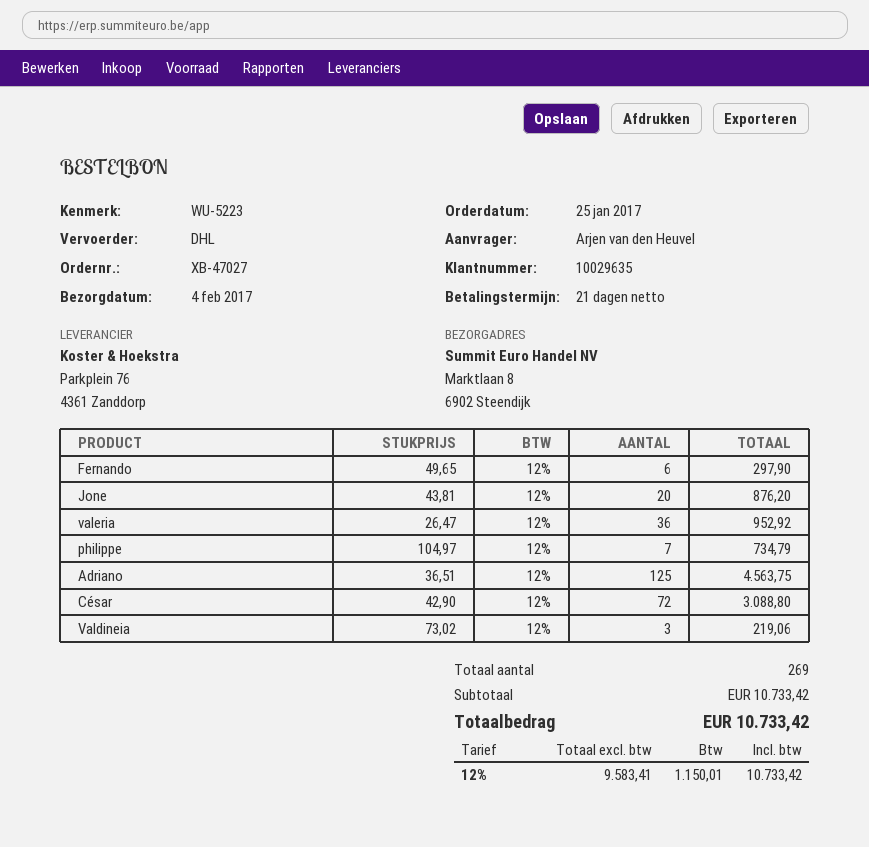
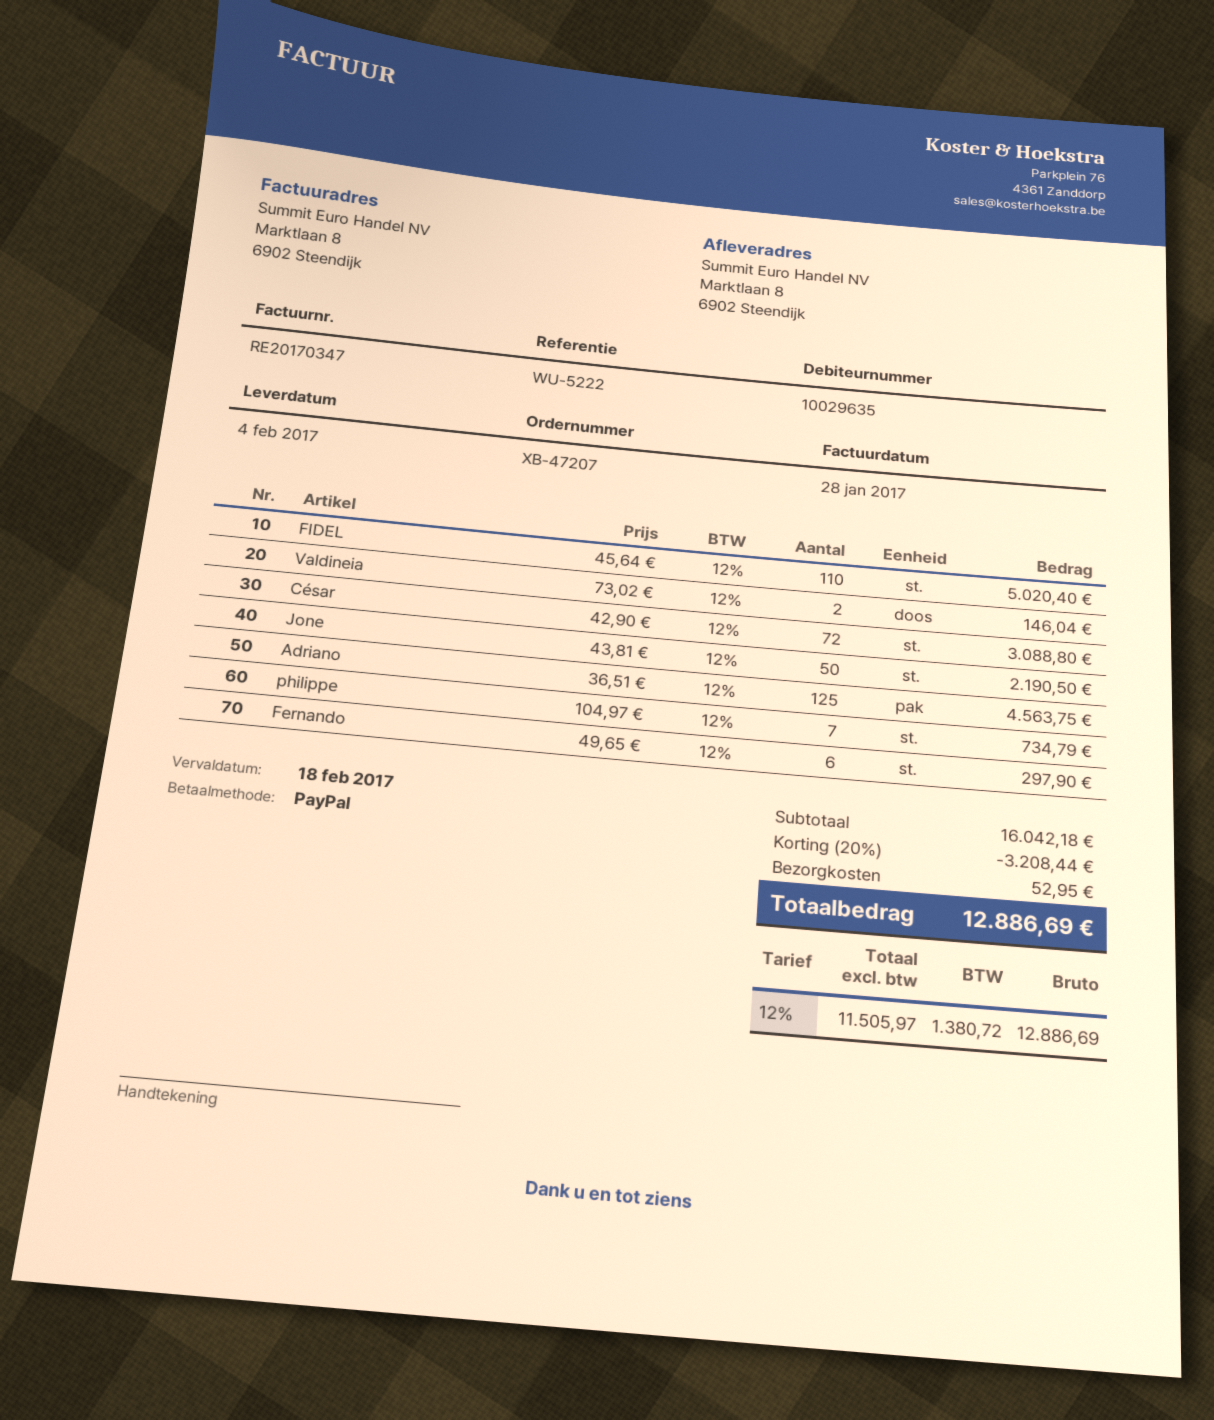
order number: XB-47027 -> XB-47207
reference: WU-5223 -> WU-5222
Jone: 20 x 43.81 = 876.20 -> 50 x 43.81 = 2190.50
valeria: 36 x 26.47 = 952.92 -> none
Valdineia: 3 x 73.02 = 219.06 -> 2 x 73.02 = 146.04
FIDEL: none -> 110 x 45.64 = 5020.40
subtotal: 10733.42 -> 16042.18
discount: none -> 20% = 3208.44
shipping: none -> 52.95
net: 9583.41 -> 11505.97
tax: 12% = 1150.01 -> 12% = 1380.72
total: 10733.42 -> 12886.69

